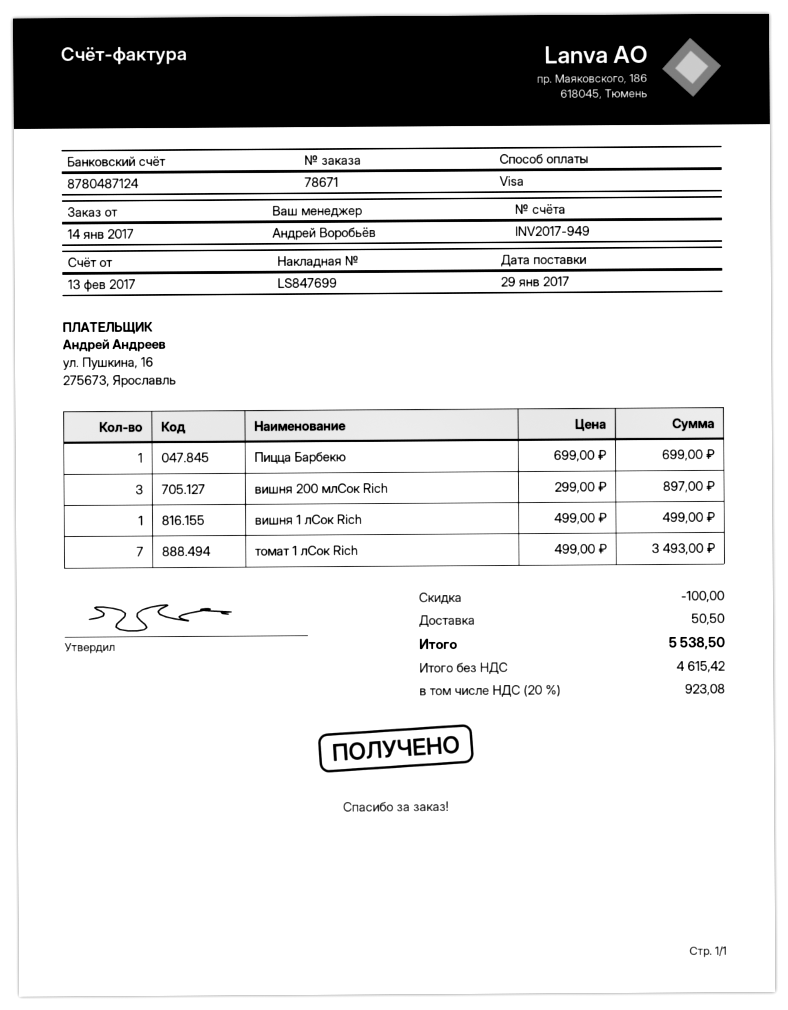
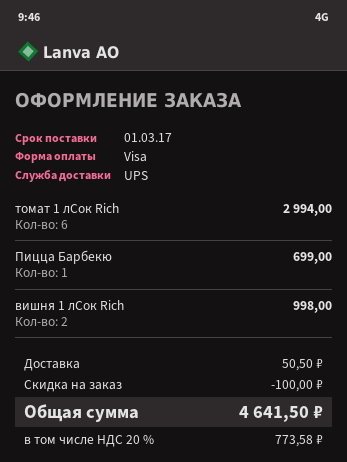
delivery date: 2017-01-29 -> 2017-03-01
вишня 200 млСок Rich: 3 for 897.00 -> none
вишня 1 лСок Rich: 1 for 499.00 -> 2 for 998.00
томат 1 лСок Rich: 7 for 3493.00 -> 6 for 2994.00
tax: 20% = 923.08 -> 20% = 773.58
total: 5538.50 -> 4641.50

